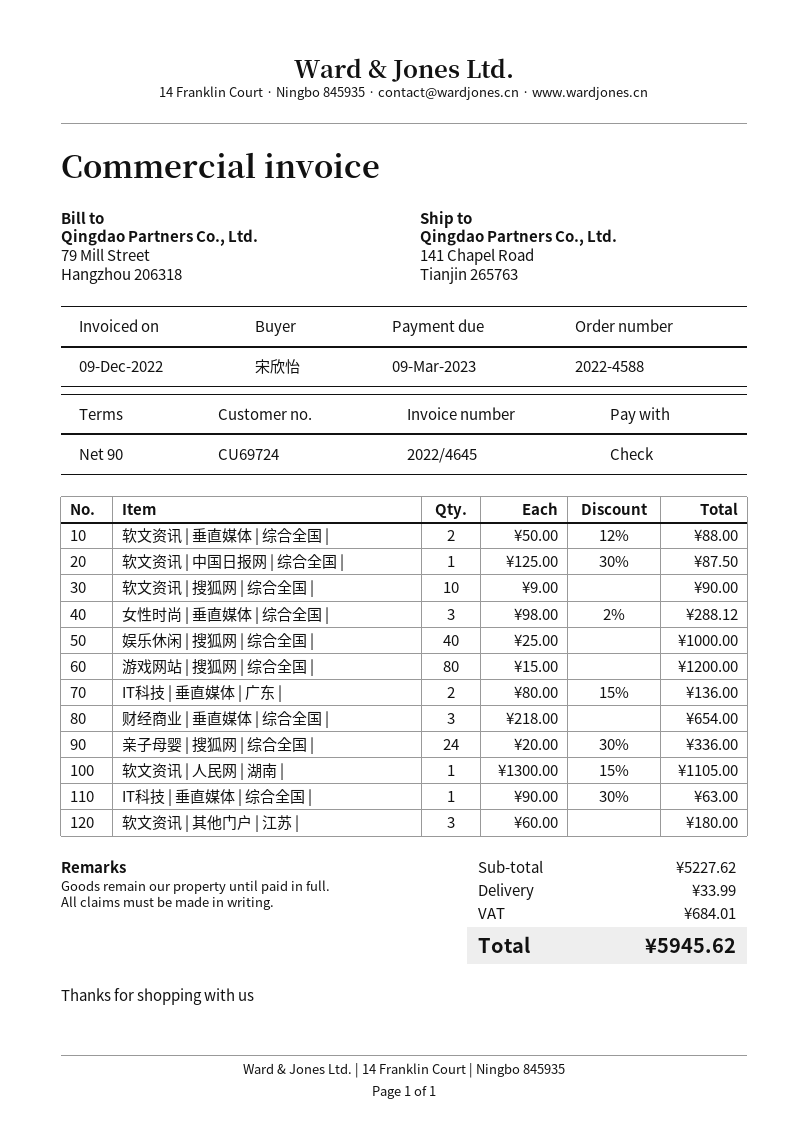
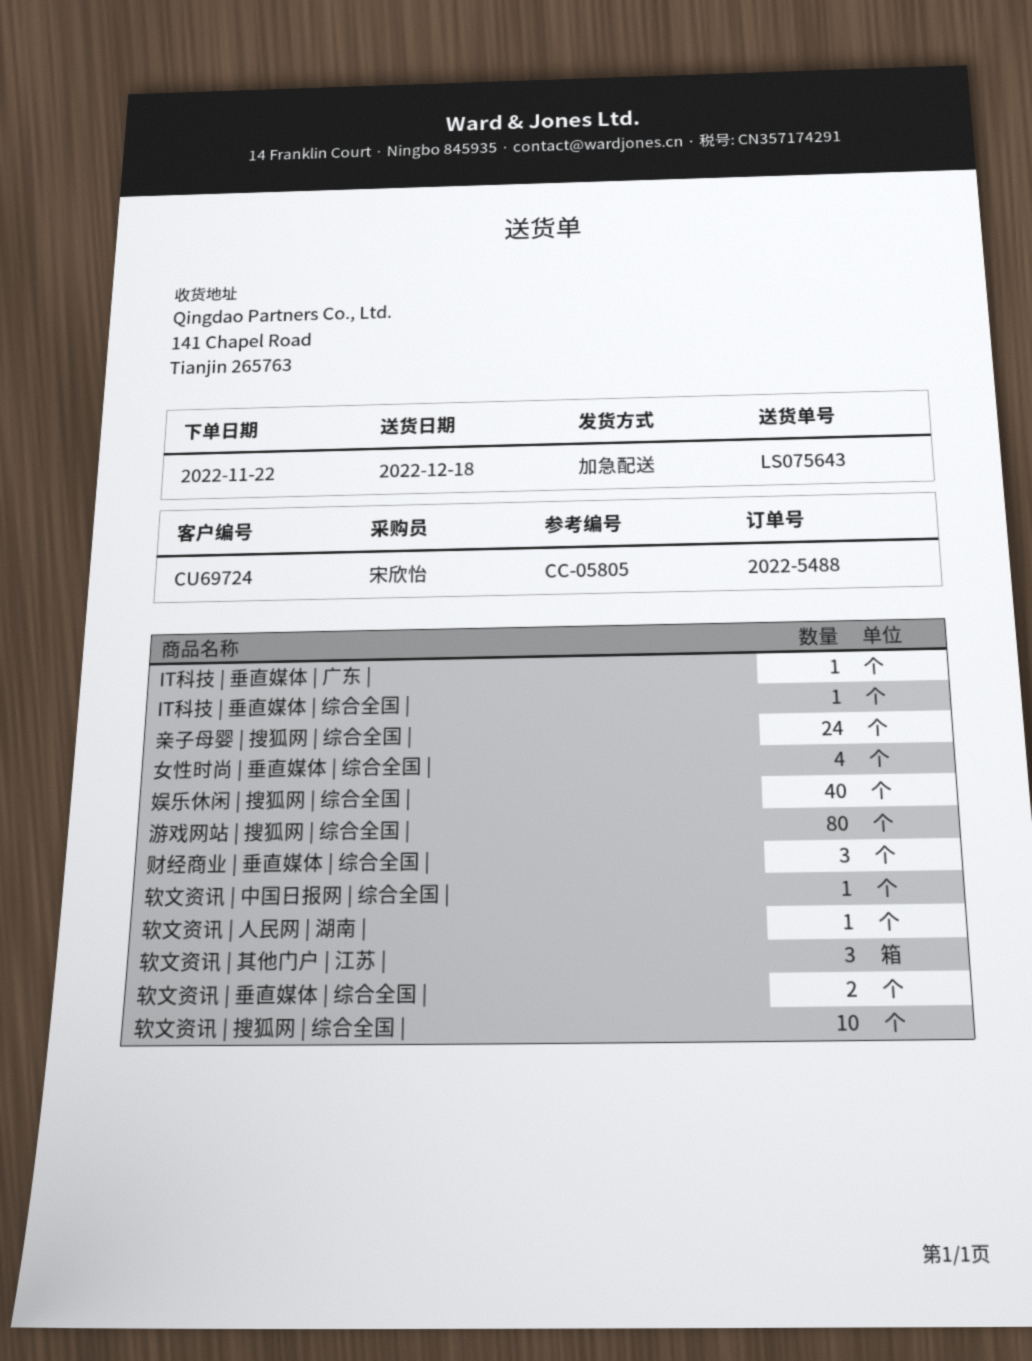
order number: 2022-4588 -> 2022-5488
女性时尚 | 垂直媒体 | 综合全国 |: 3 -> 4
IT科技 | 垂直媒体 | 广东 |: 2 -> 1

